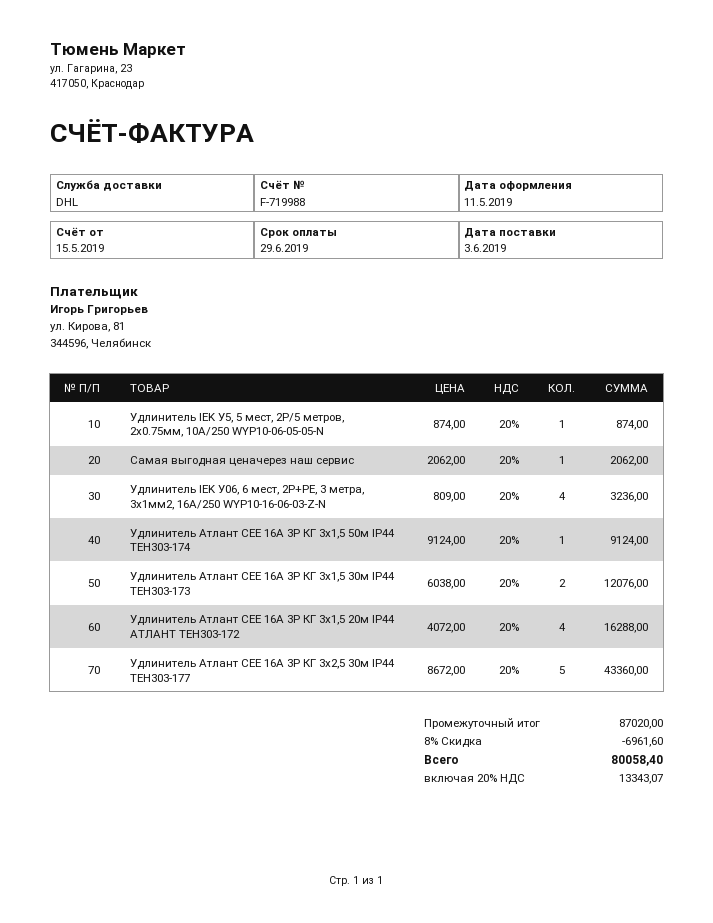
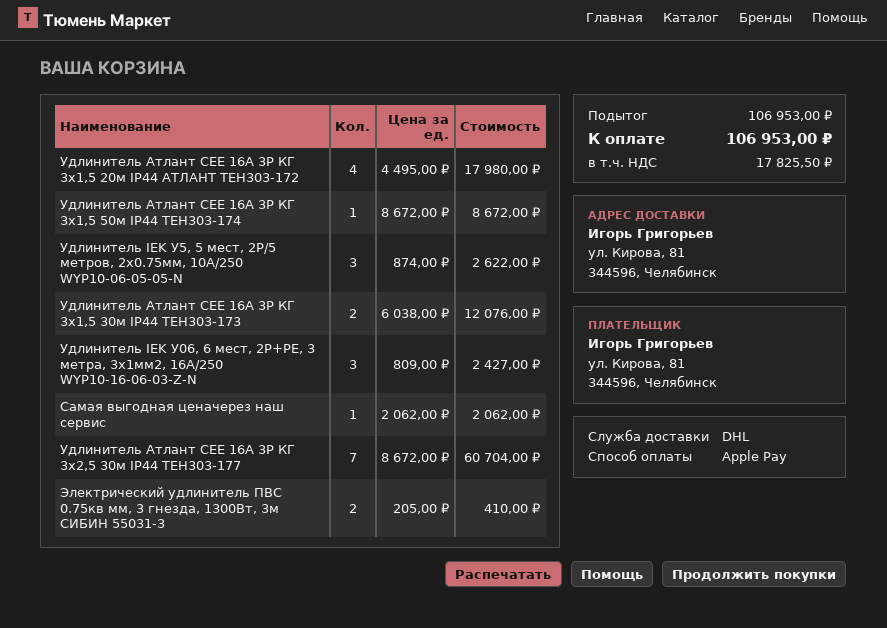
Удлинитель IEK У5, 5 мест, 2Р/5 метров, 2х0.75мм, 10А/250 WYP10-06-05-05-N: 1 x 874.00 = 874.00 -> 3 x 874.00 = 2622.00
Удлинитель IEK У06, 6 мест, 2Р+PЕ, 3 метра, 3х1мм2, 16А/250 WYP10-16-06-03-Z-N: 4 x 809.00 = 3236.00 -> 3 x 809.00 = 2427.00
Удлинитель Атлант CEE 16A 3P КГ 3х1,5 50м IP44 ТЕН303-174: 1 x 9124.00 = 9124.00 -> 1 x 8672.00 = 8672.00
Удлинитель Атлант CEE 16A 3P КГ 3х1,5 20м IP44 АТЛАНТ ТЕН303-172: 4 x 4072.00 = 16288.00 -> 4 x 4495.00 = 17980.00
Удлинитель Атлант CEE 16A 3P КГ 3х2,5 30м IP44 ТЕН303-177: 5 x 8672.00 = 43360.00 -> 7 x 8672.00 = 60704.00
Электрический удлинитель ПВС 0.75кв мм, 3 гнезда, 1300Вт, 3м СИБИН 55031-3: none -> 2 x 205.00 = 410.00
subtotal: 87020.00 -> 106953.00
discount: 8% = 6961.60 -> none
tax: 13343.07 -> 17825.50
total: 80058.40 -> 106953.00

